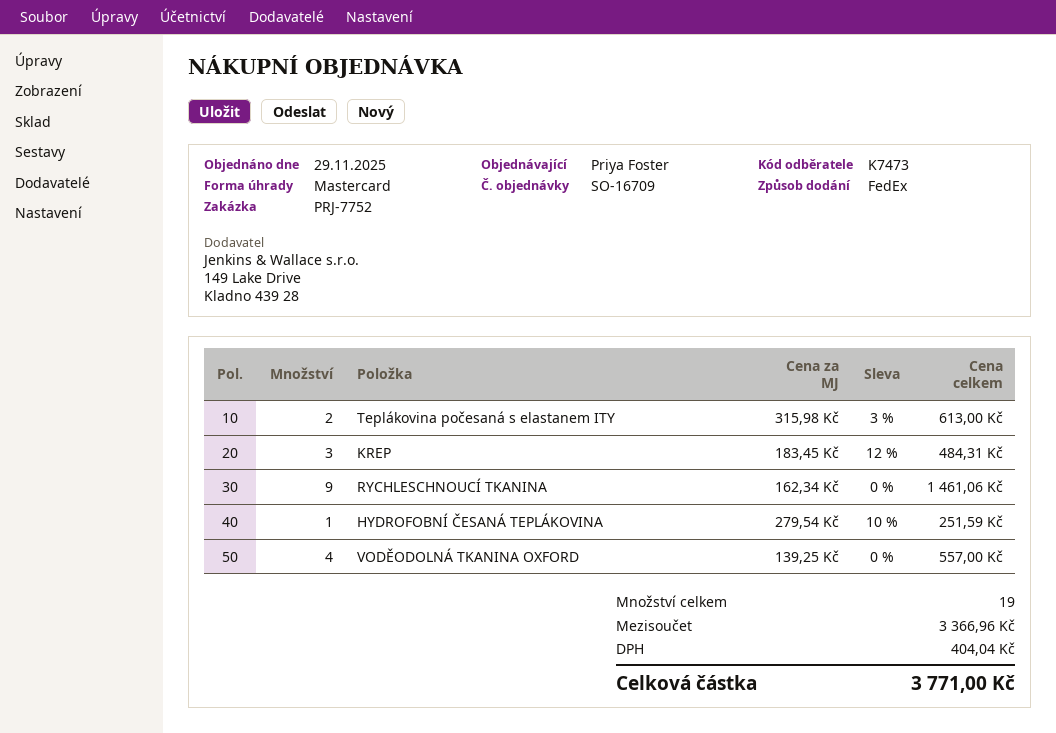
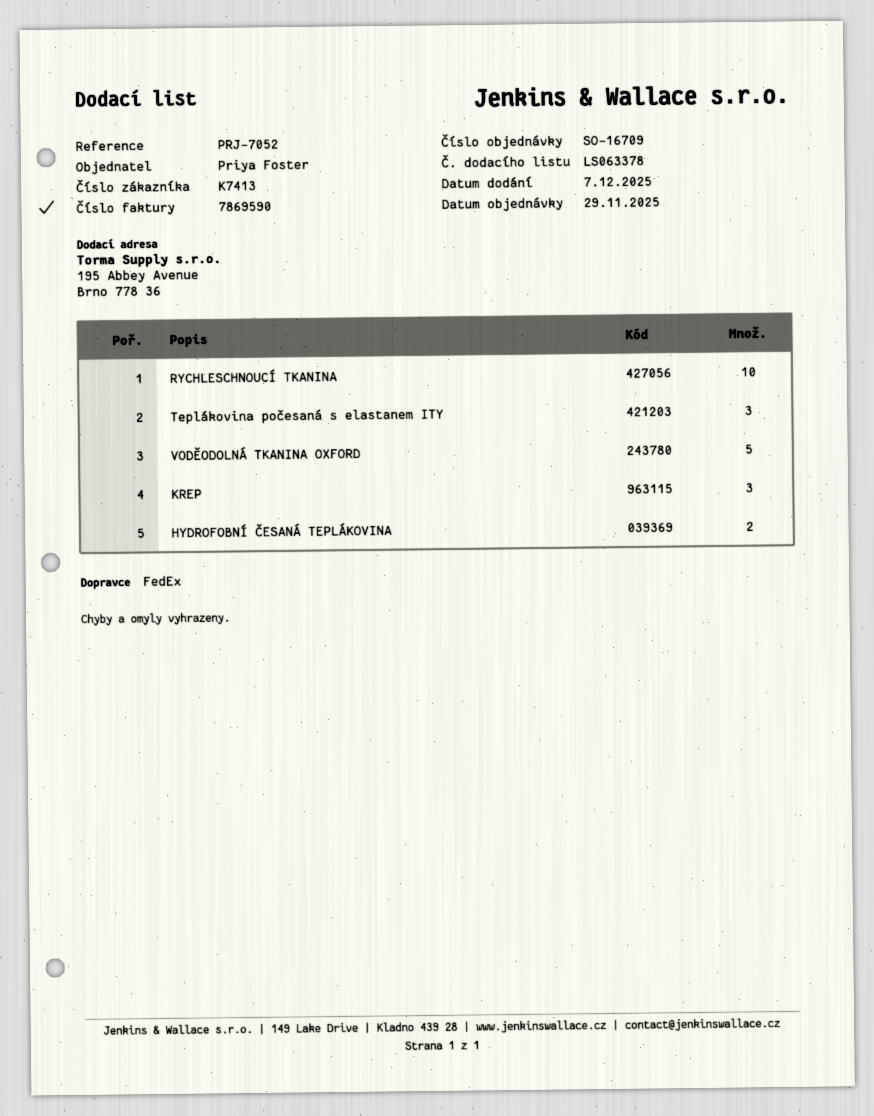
customer number: K7473 -> K7413
reference: PRJ-7752 -> PRJ-7052
Teplákovina počesaná s elastanem ITY: 2 -> 3
RYCHLESCHNOUCÍ TKANINA: 9 -> 10
HYDROFOBNÍ ČESANÁ TEPLÁKOVINA: 1 -> 2
VODĚODOLNÁ TKANINA OXFORD: 4 -> 5

